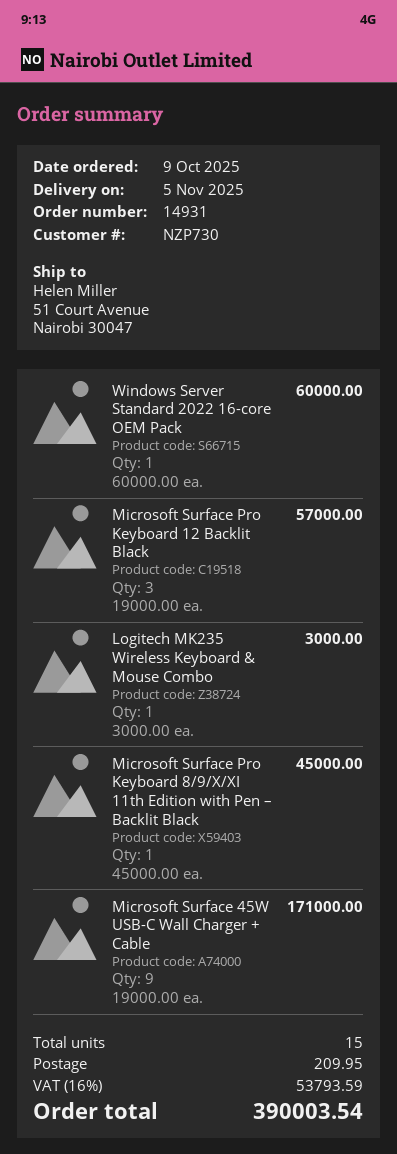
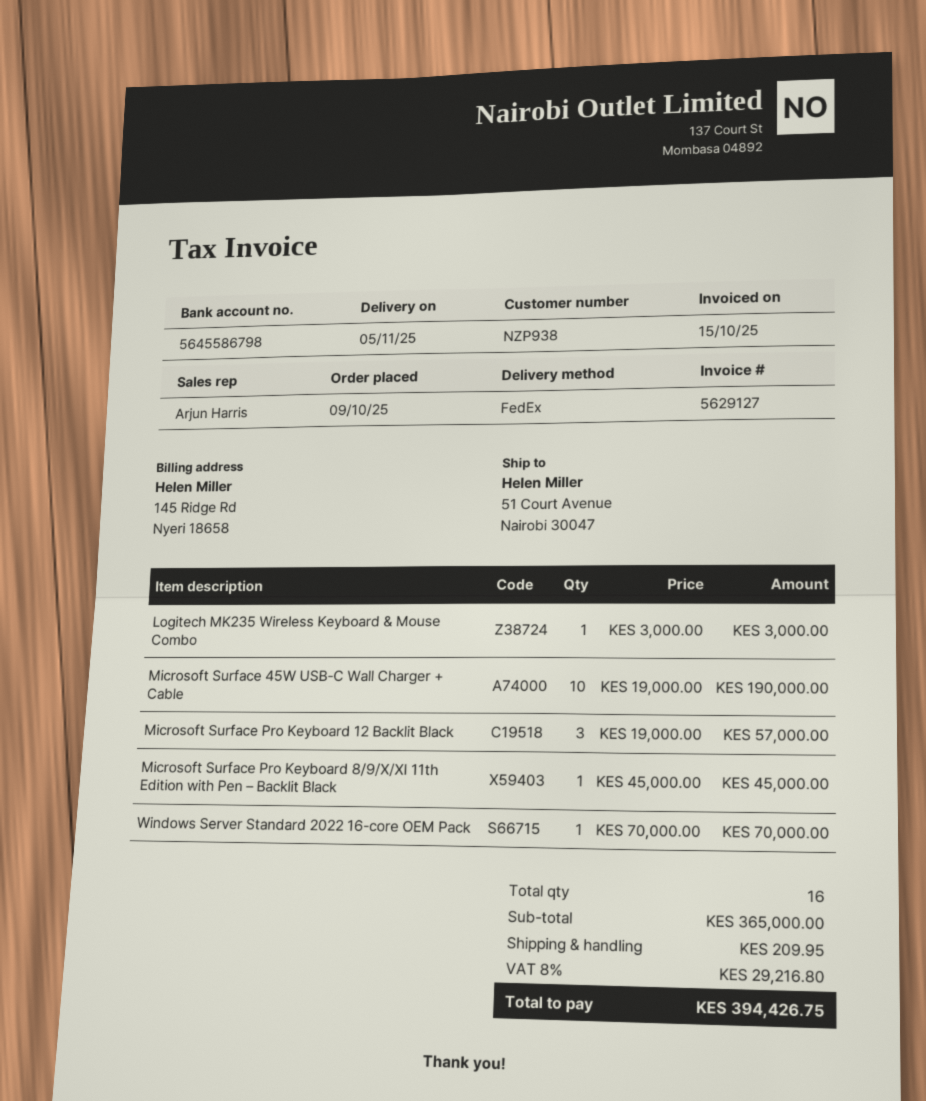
customer number: NZP730 -> NZP938
Windows Server Standard 2022 16-core OEM Pack: 1 x 60000.00 = 60000.00 -> 1 x 70000.00 = 70000.00
Microsoft Surface 45W USB-C Wall Charger + Cable: 9 x 19000.00 = 171000.00 -> 10 x 19000.00 = 190000.00
total quantity: 15 -> 16
tax: 16% = 53793.59 -> 8% = 29216.80
total: 390003.54 -> 394426.75

